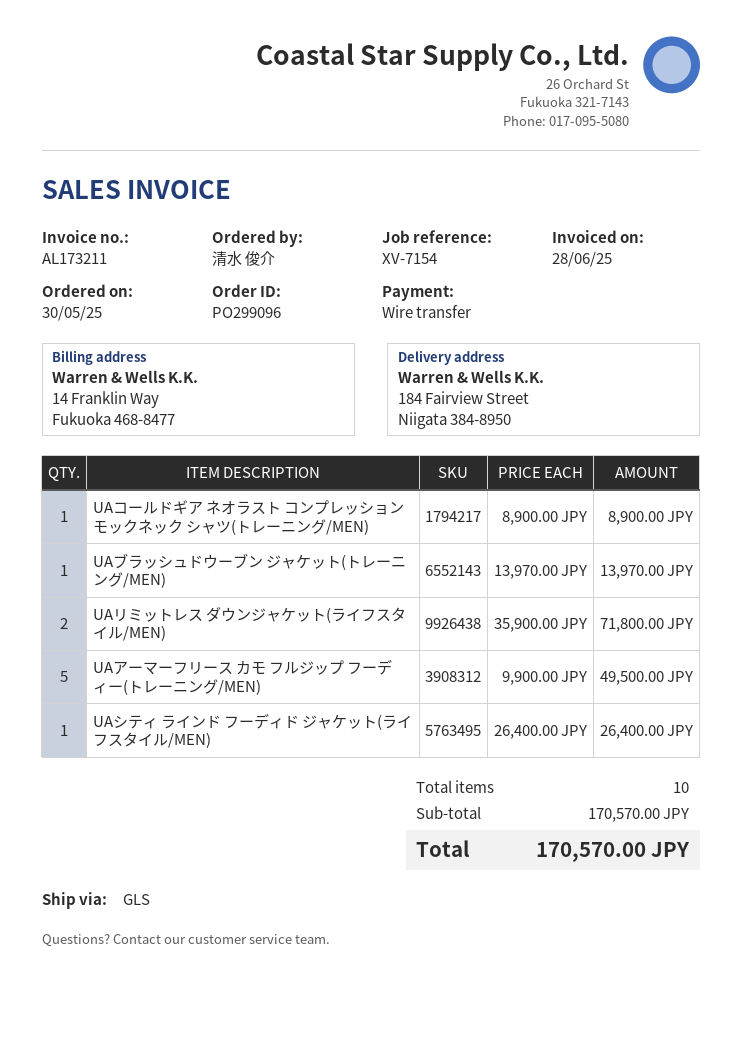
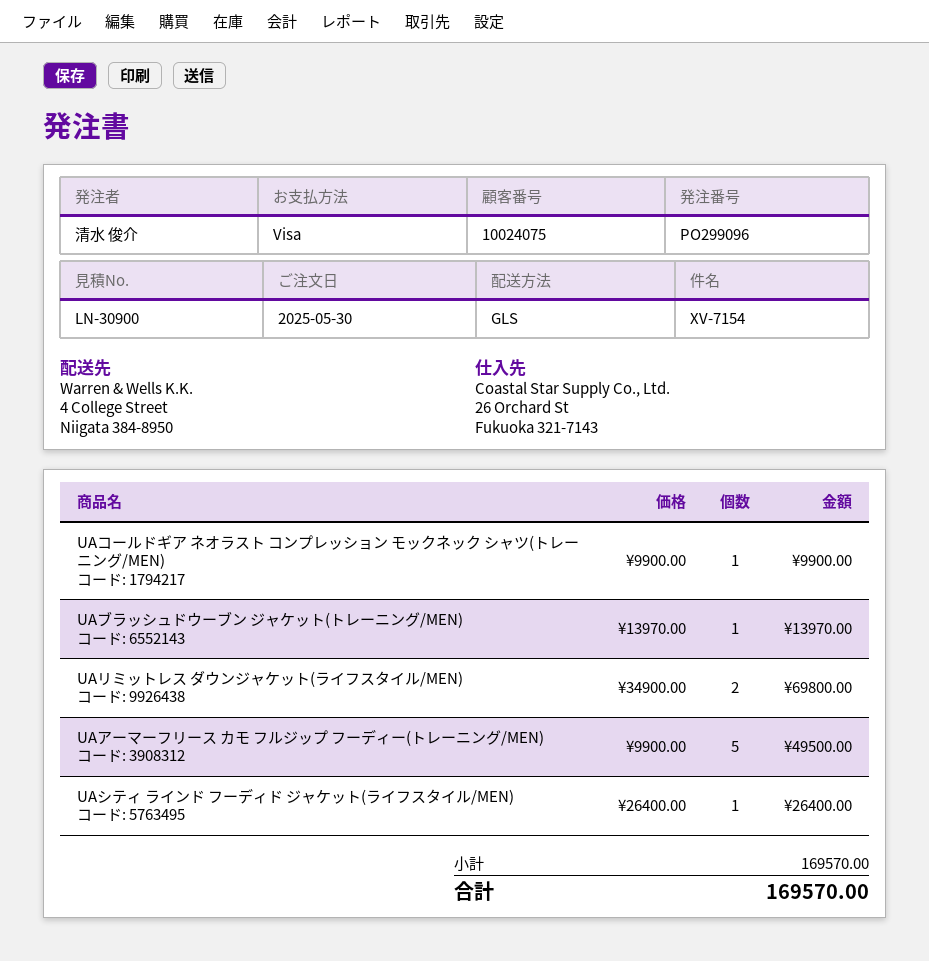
payment method: bank transfer -> Visa
ship to: 184 Fairview Street, Niigata 384-8950 -> 4 College Street, Niigata 384-8950
UAコールドギア ネオラスト コンプレッション モックネック シャツ(トレーニング/MEN): 1 x 8900.00 = 8900.00 -> 1 x 9900.00 = 9900.00
UAリミットレス ダウンジャケット(ライフスタイル/MEN): 2 x 35900.00 = 71800.00 -> 2 x 34900.00 = 69800.00
subtotal: 170570.00 -> 169570.00
total: 170570.00 -> 169570.00

